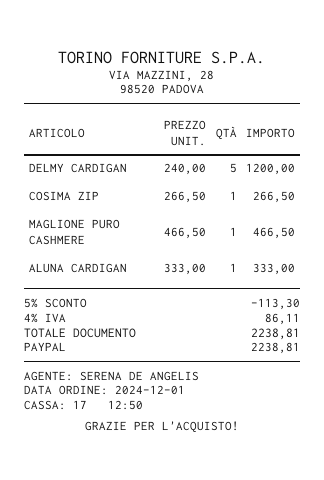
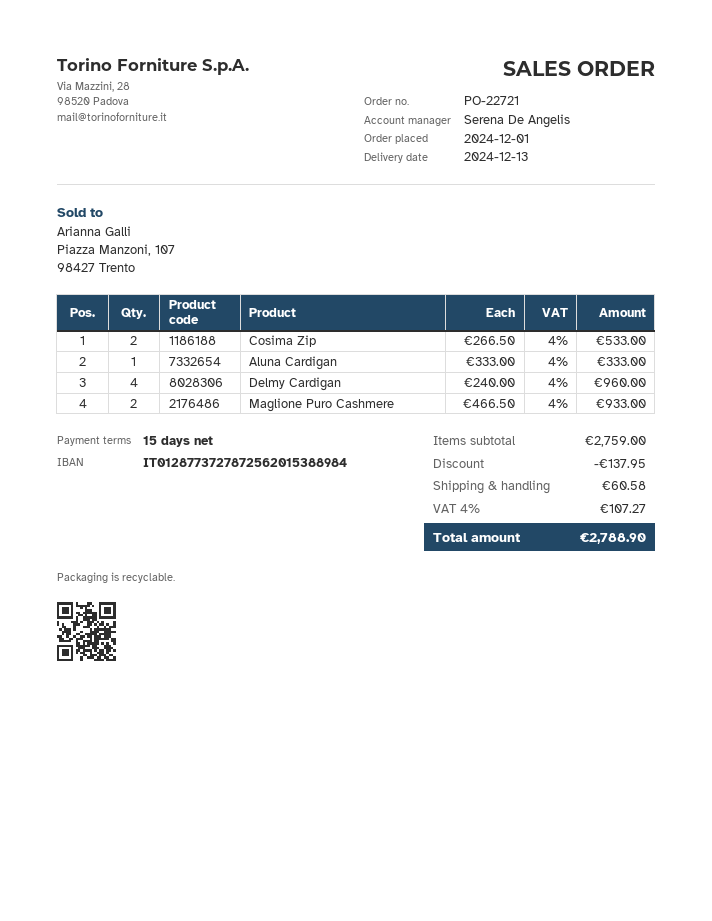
DELMY CARDIGAN: 5 x 240.00 = 1200.00 -> 4 x 240.00 = 960.00
COSIMA ZIP: 1 x 266.50 = 266.50 -> 2 x 266.50 = 533.00
MAGLIONE PURO CASHMERE: 1 x 466.50 = 466.50 -> 2 x 466.50 = 933.00
discount: 113.30 -> 137.95
shipping: none -> 60.58
tax: 4% = 86.11 -> 4% = 107.27
total: 2238.81 -> 2788.90

